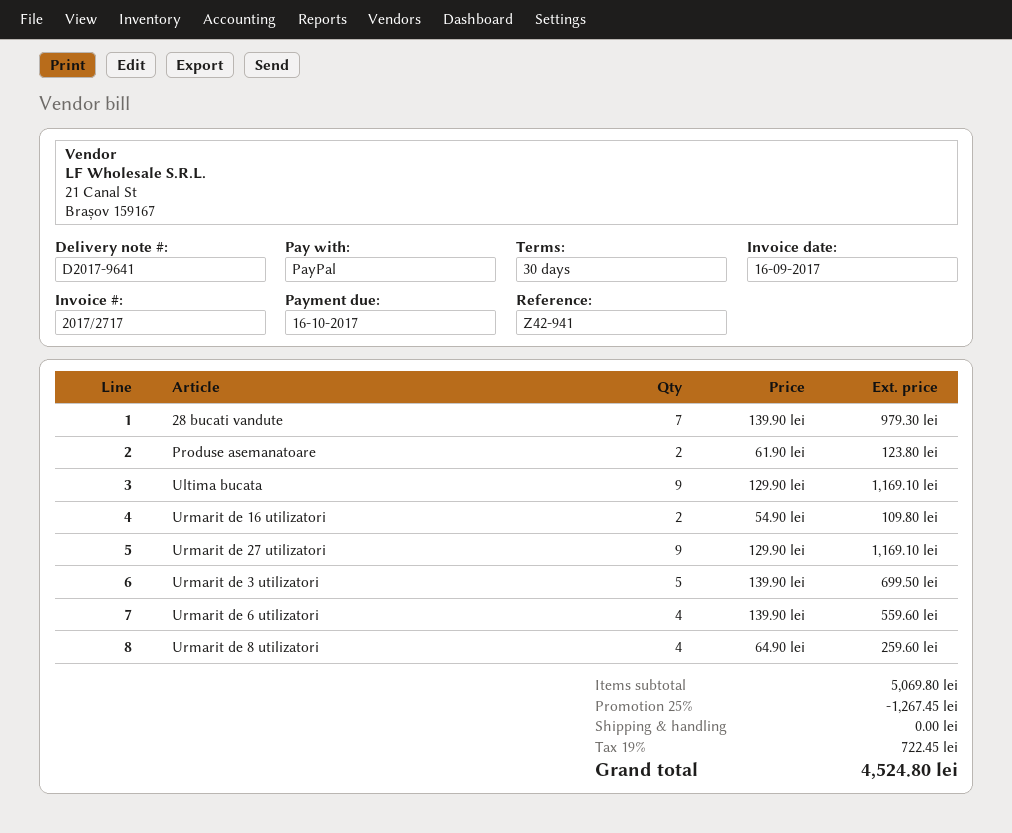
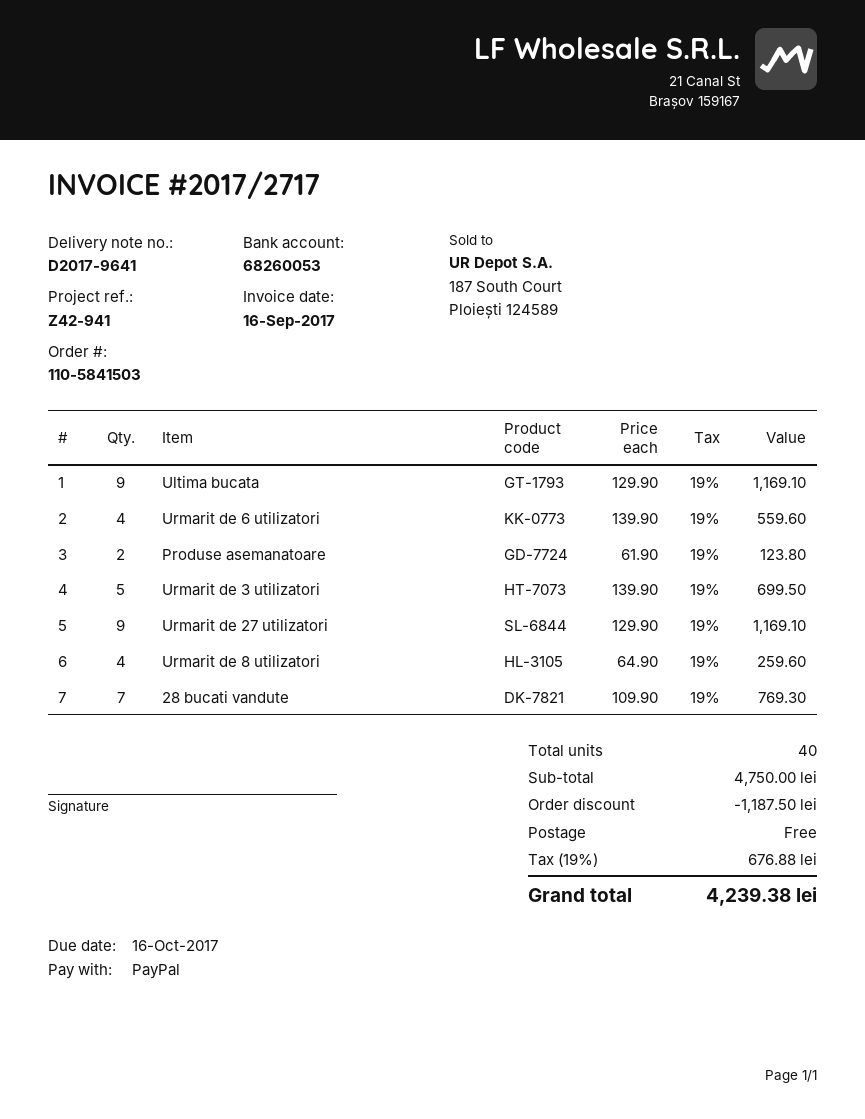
28 bucati vandute: 7 x 139.90 = 979.30 -> 7 x 109.90 = 769.30
Urmarit de 16 utilizatori: 2 x 54.90 = 109.80 -> none
subtotal: 5069.80 -> 4750.00
discount: 1267.45 -> 1187.50
tax: 19% = 722.45 -> 19% = 676.88
total: 4524.80 -> 4239.38

